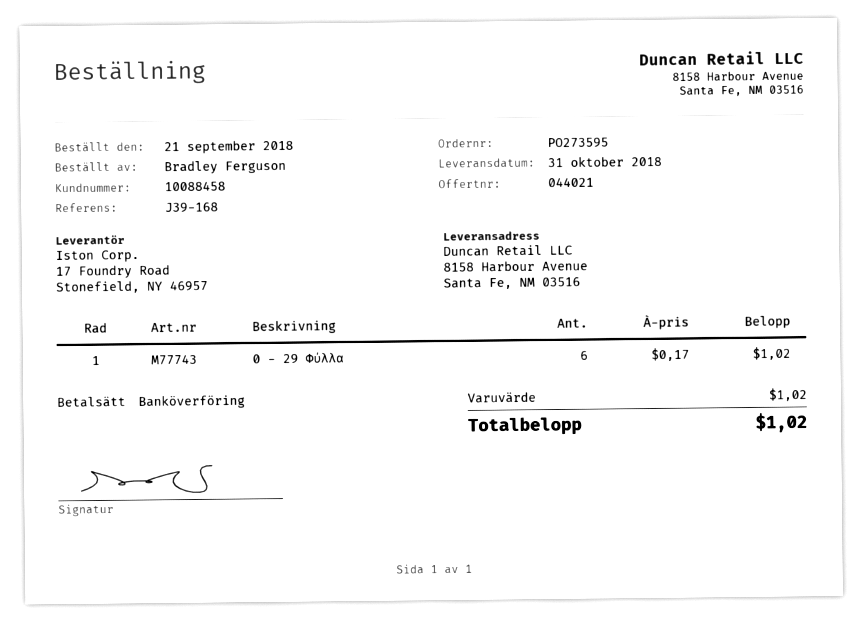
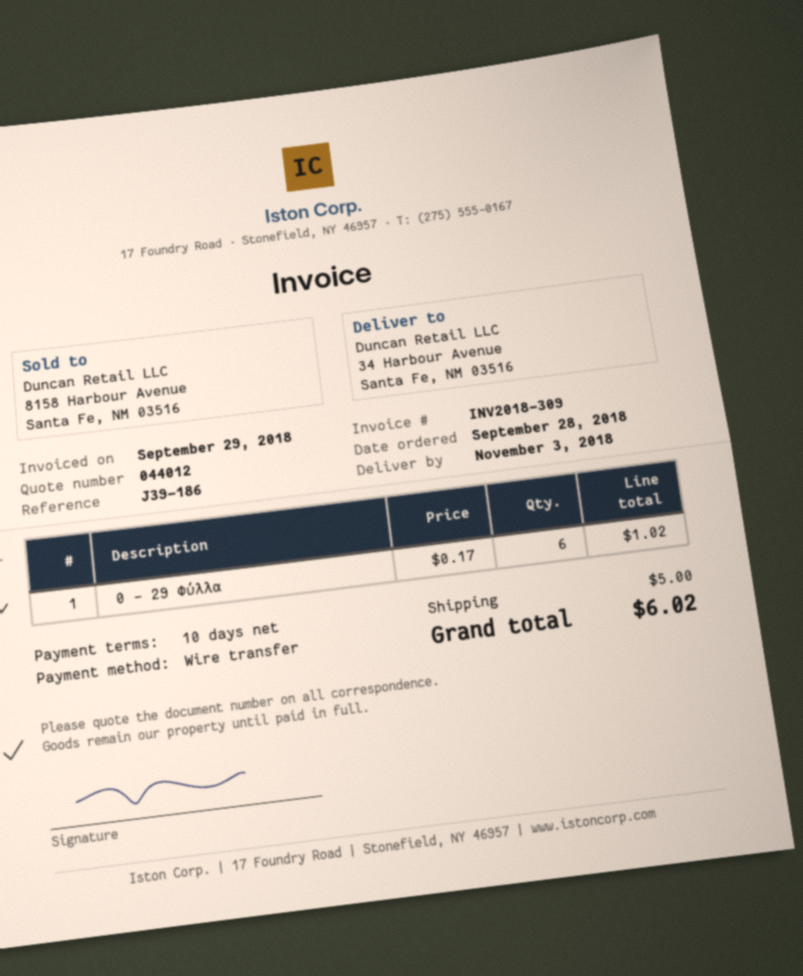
quote number: 044021 -> 044012
order date: 2018-09-21 -> 2018-09-28
delivery date: 2018-10-31 -> 2018-11-03
reference: J39-168 -> J39-186
ship to: 8158 Harbour Avenue, Santa Fe, NM 03516 -> 34 Harbour Avenue, Santa Fe, NM 03516
shipping: none -> 5.00
total: 1.02 -> 6.02

